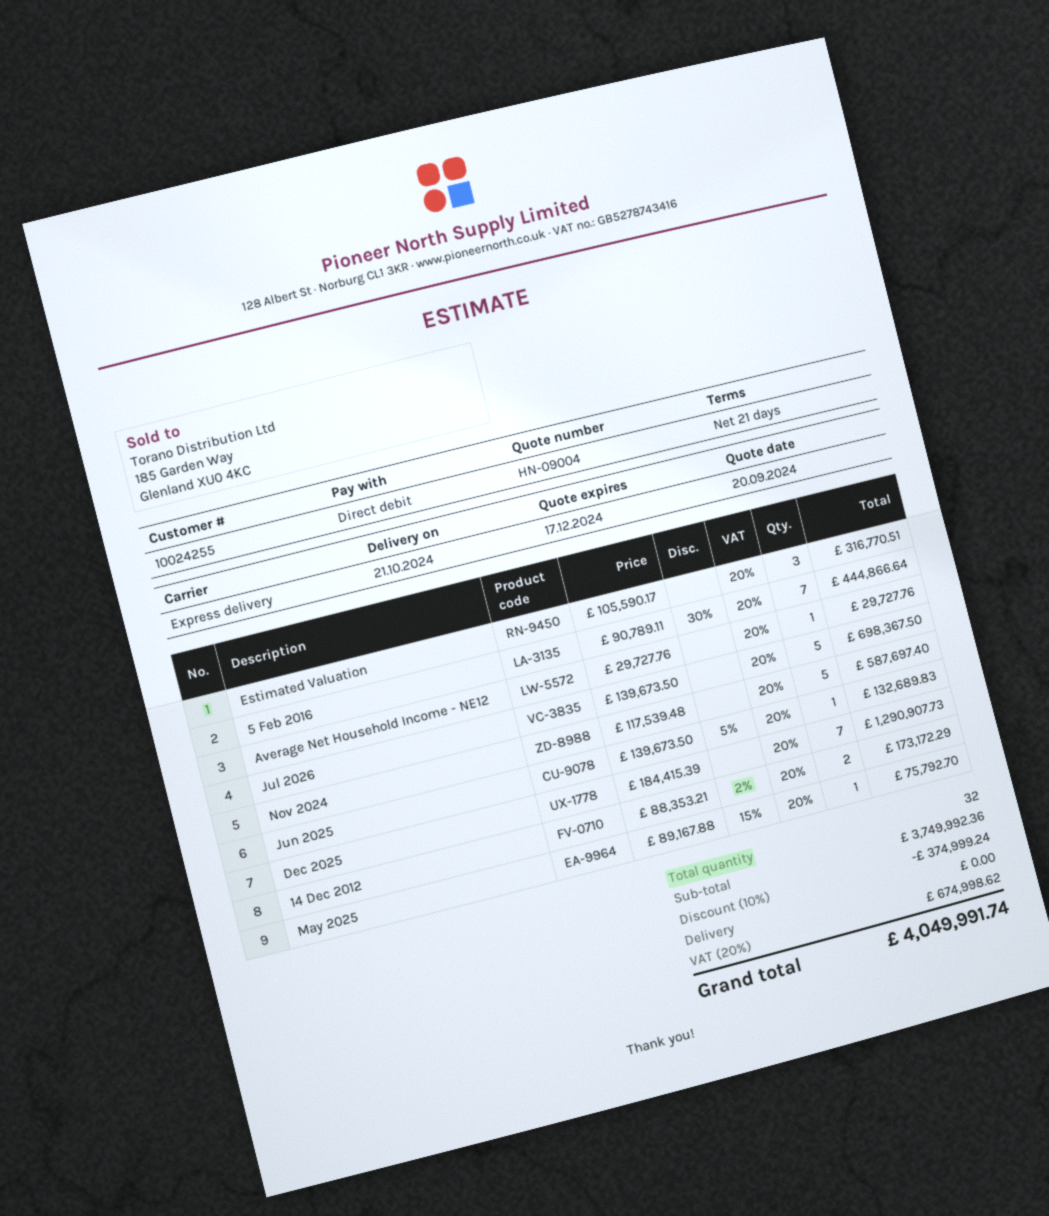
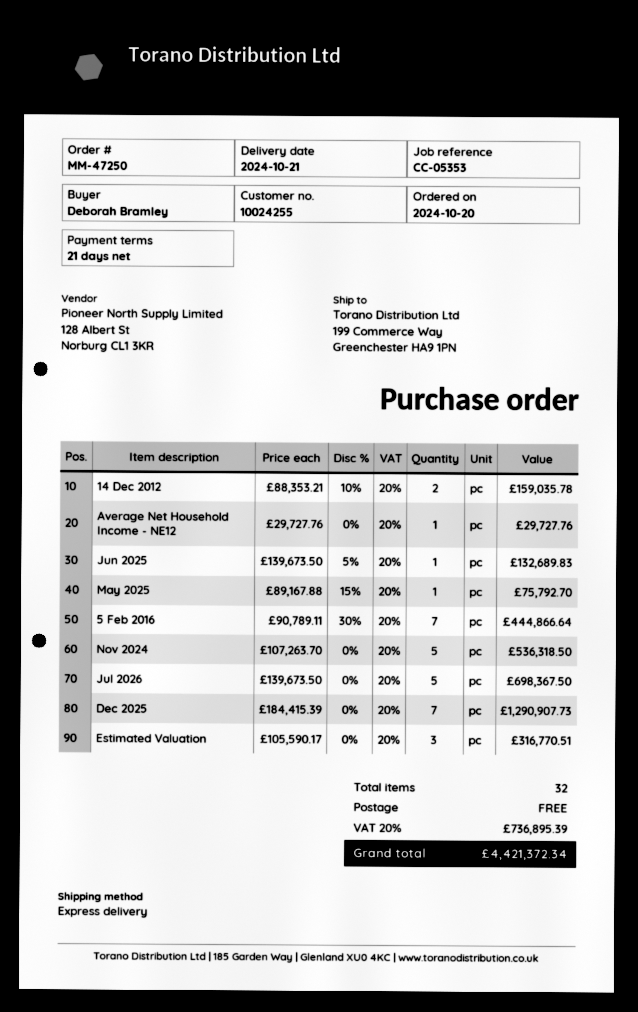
Nov 2024: 5 x 117539.48 = 587697.40 -> 5 x 107263.70 = 536318.50
14 Dec 2012: 2 x 88353.21 - 2% = 173172.29 -> 2 x 88353.21 - 10% = 159035.78
discount: 10% = 374999.24 -> none
tax: 20% = 674998.62 -> 20% = 736895.39
total: 4049991.74 -> 4421372.34

